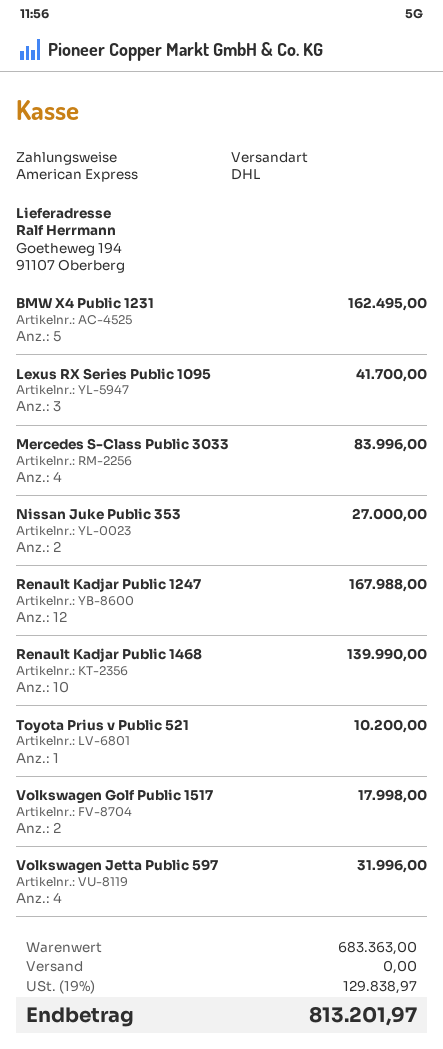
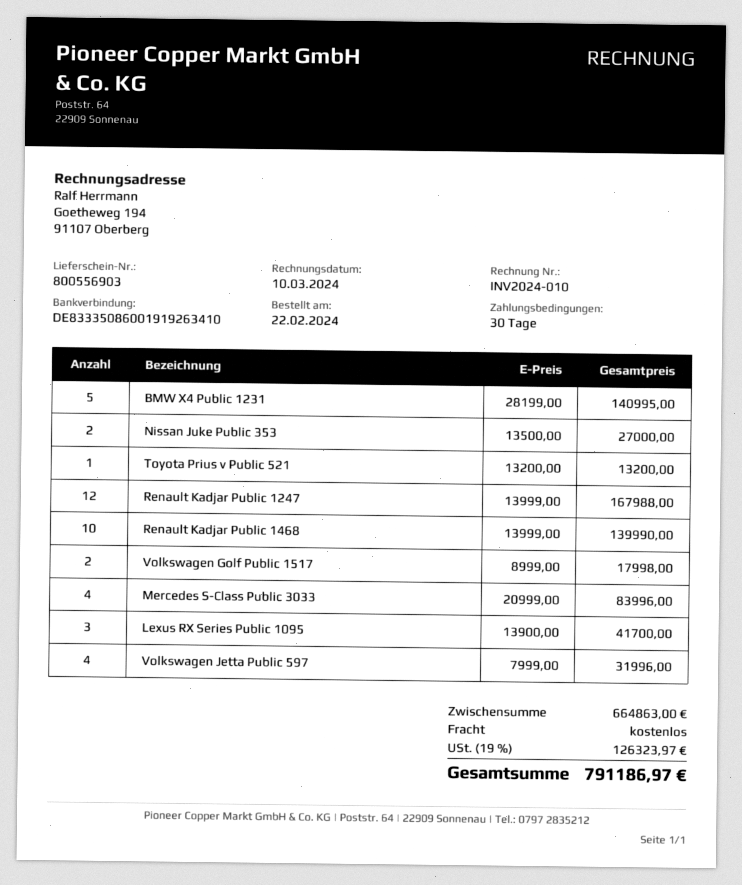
BMW X4 Public 1231: 5 for 162495.00 -> 5 for 140995.00
Toyota Prius v Public 521: 1 for 10200.00 -> 1 for 13200.00
subtotal: 683363.00 -> 664863.00
tax: 19% = 129838.97 -> 19% = 126323.97
total: 813201.97 -> 791186.97

